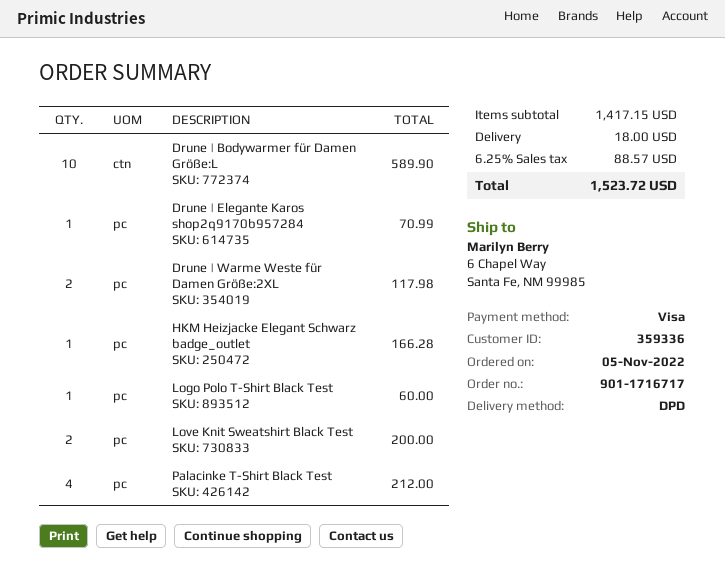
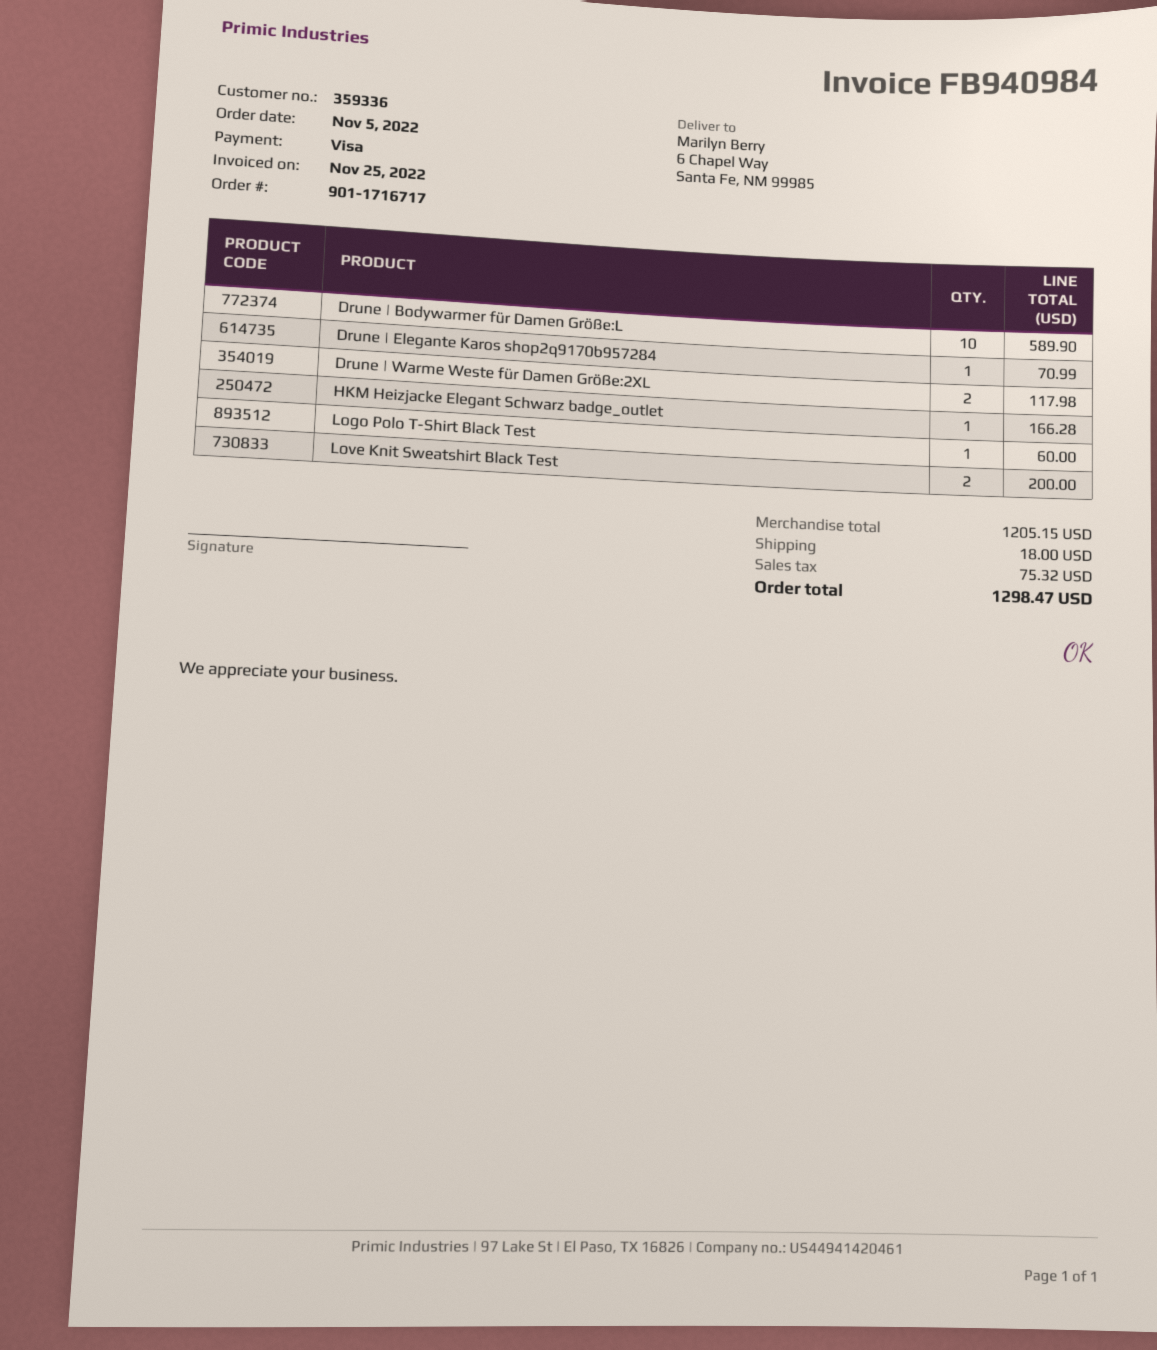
Palacinke T-Shirt Black Test: 4 for 212.00 -> none
subtotal: 1417.15 -> 1205.15
tax: 88.57 -> 75.32
total: 1523.72 -> 1298.47

